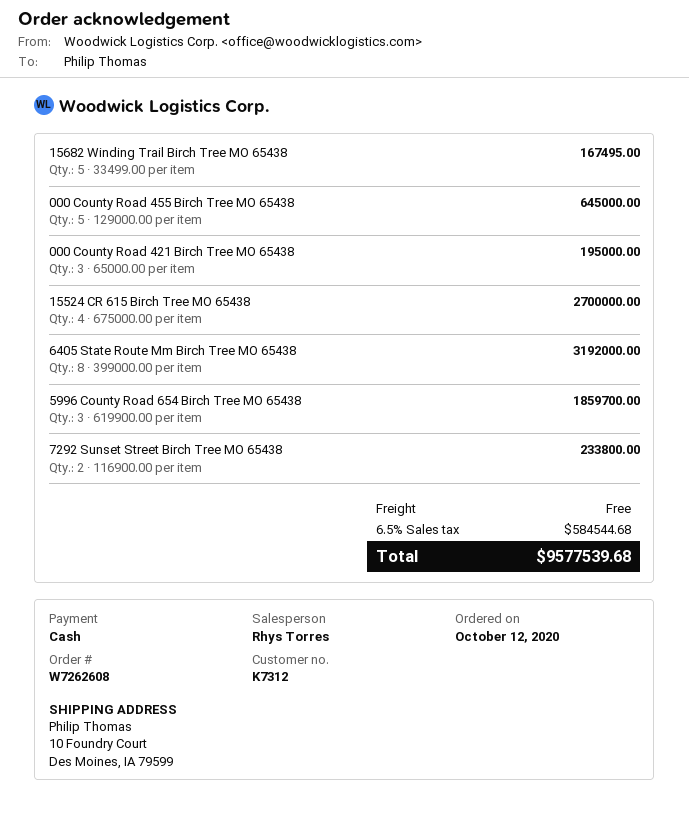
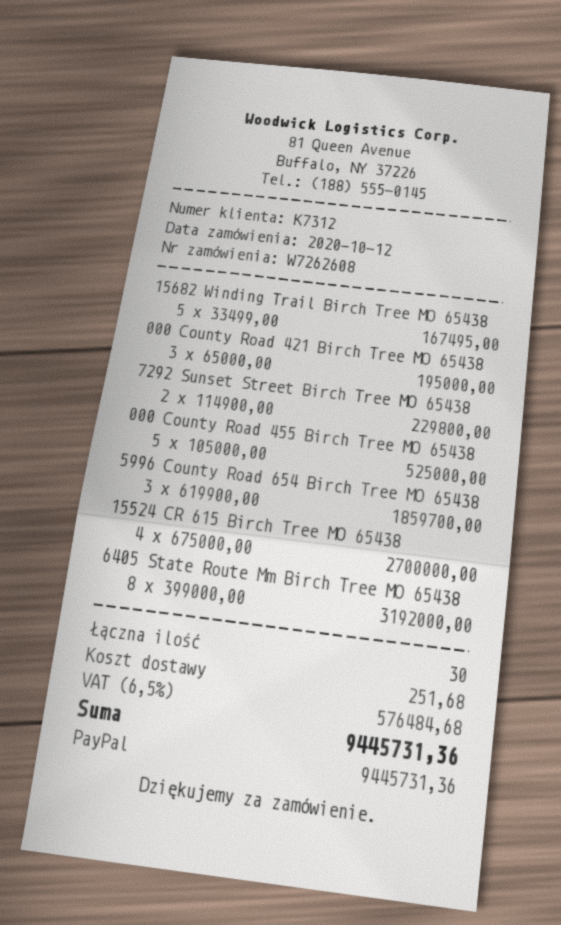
payment method: cash -> PayPal
000 County Road 455 Birch Tree MO 65438: 5 x 129000.00 = 645000.00 -> 5 x 105000.00 = 525000.00
7292 Sunset Street Birch Tree MO 65438: 2 x 116900.00 = 233800.00 -> 2 x 114900.00 = 229800.00
shipping: 0.00 -> 251.68
tax: 6.5% = 584544.68 -> 6.5% = 576484.68
total: 9577539.68 -> 9445731.36

